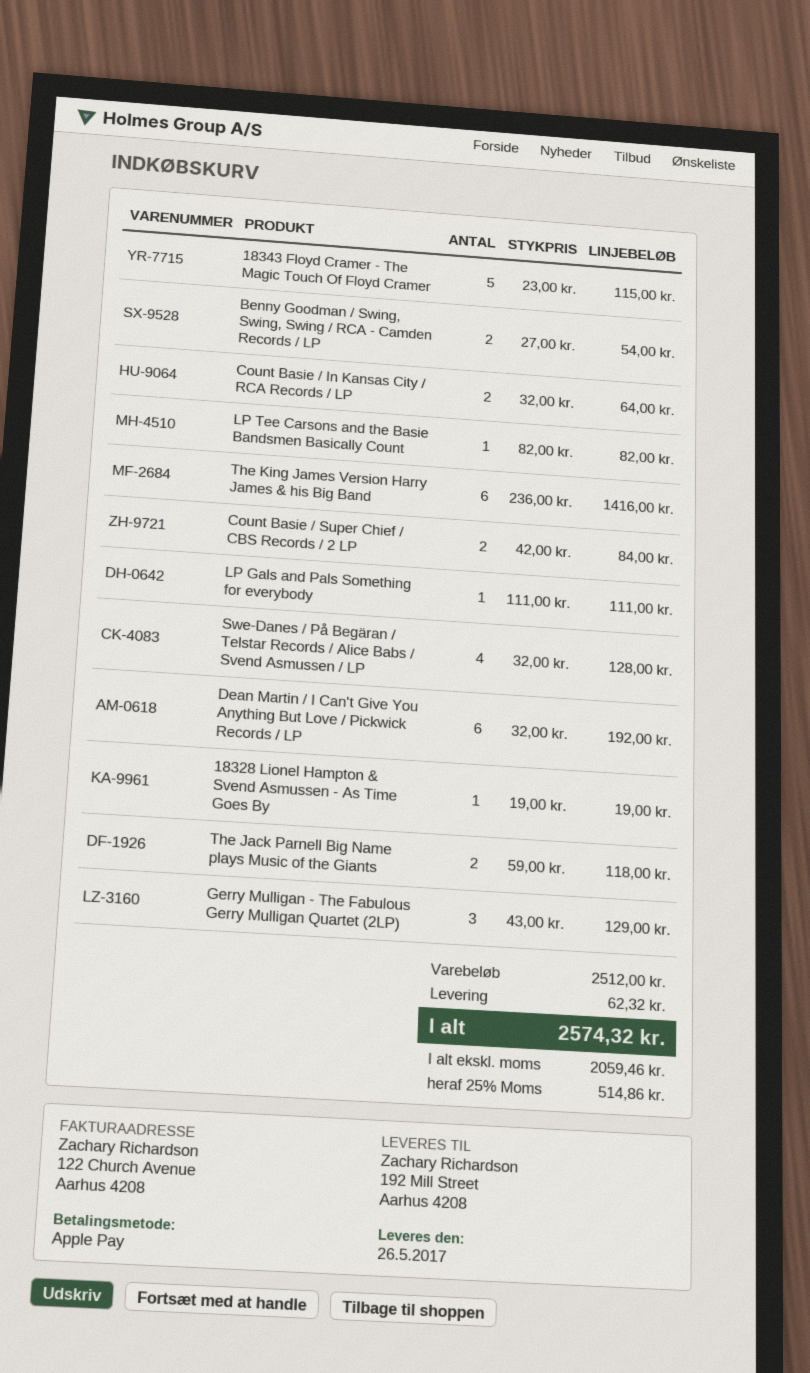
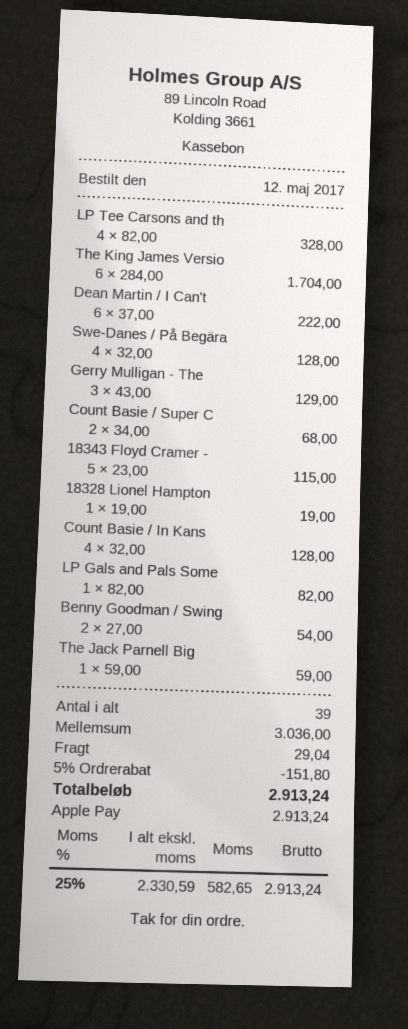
Count Basie / In Kansas City / RCA Records / LP: 2 x 32.00 = 64.00 -> 4 x 32.00 = 128.00
LP Tee Carsons and the Basie Bandsmen Basically Count: 1 x 82.00 = 82.00 -> 4 x 82.00 = 328.00
The King James Version Harry James & his Big Band: 6 x 236.00 = 1416.00 -> 6 x 284.00 = 1704.00
Count Basie / Super Chief / CBS Records / 2 LP: 2 x 42.00 = 84.00 -> 2 x 34.00 = 68.00
LP Gals and Pals Something for everybody: 1 x 111.00 = 111.00 -> 1 x 82.00 = 82.00
Dean Martin / I Can't Give You Anything But Love / Pickwick Records / LP: 6 x 32.00 = 192.00 -> 6 x 37.00 = 222.00
The Jack Parnell Big Name plays Music of the Giants: 2 x 59.00 = 118.00 -> 1 x 59.00 = 59.00
subtotal: 2512.00 -> 3036.00
discount: none -> 5% = 151.80
shipping: 62.32 -> 29.04
net: 2059.46 -> 2330.59
tax: 25% = 514.86 -> 25% = 582.65
total: 2574.32 -> 2913.24

